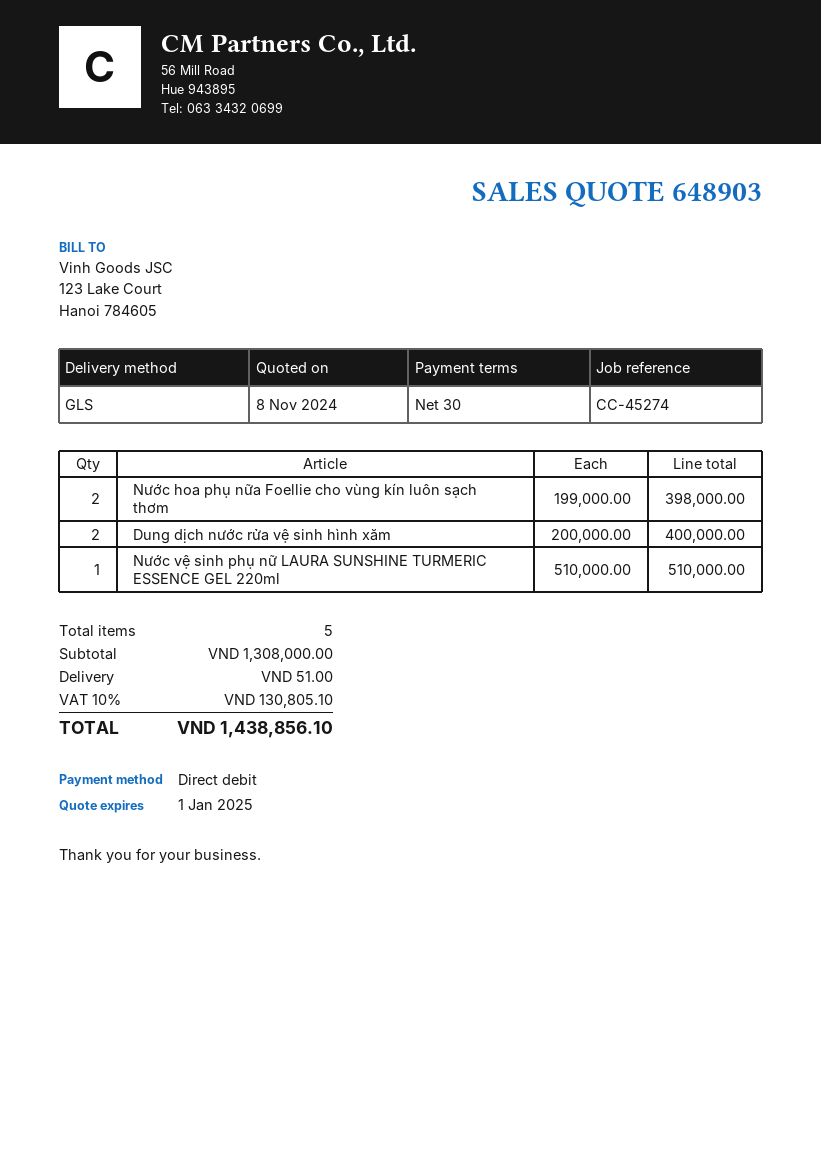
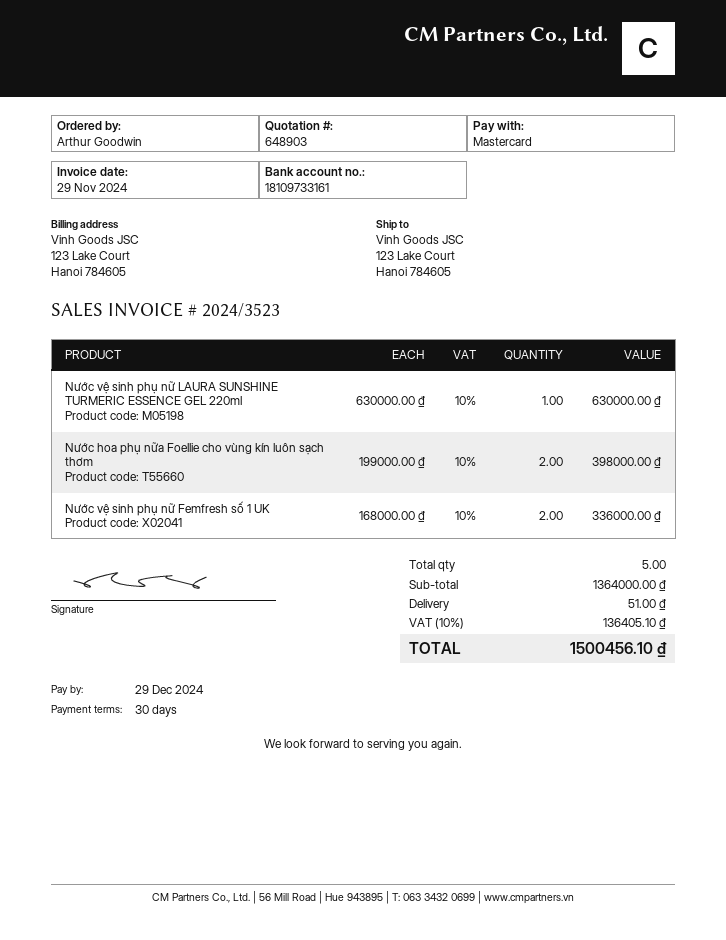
payment method: direct debit -> Mastercard
Dung dịch nước rửa vệ sinh hình xăm: 2 x 200000.00 = 400000.00 -> none
Nước vệ sinh phụ nữ LAURA SUNSHINE TURMERIC ESSENCE GEL 220ml: 1 x 510000.00 = 510000.00 -> 1 x 630000.00 = 630000.00
Nước vệ sinh phụ nữ Femfresh số 1 UK: none -> 2 x 168000.00 = 336000.00
subtotal: 1308000.00 -> 1364000.00
tax: 10% = 130805.10 -> 10% = 136405.10
total: 1438856.10 -> 1500456.10

